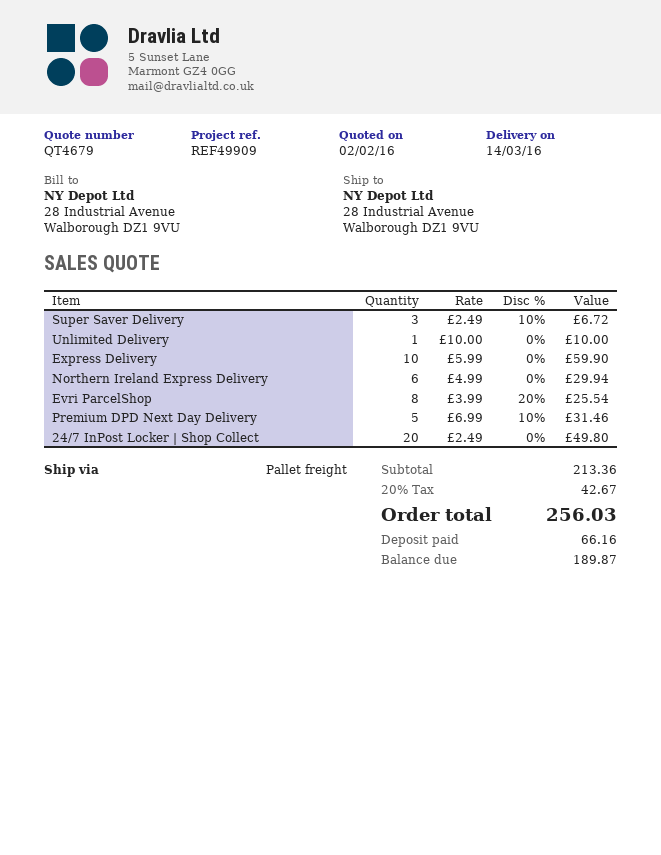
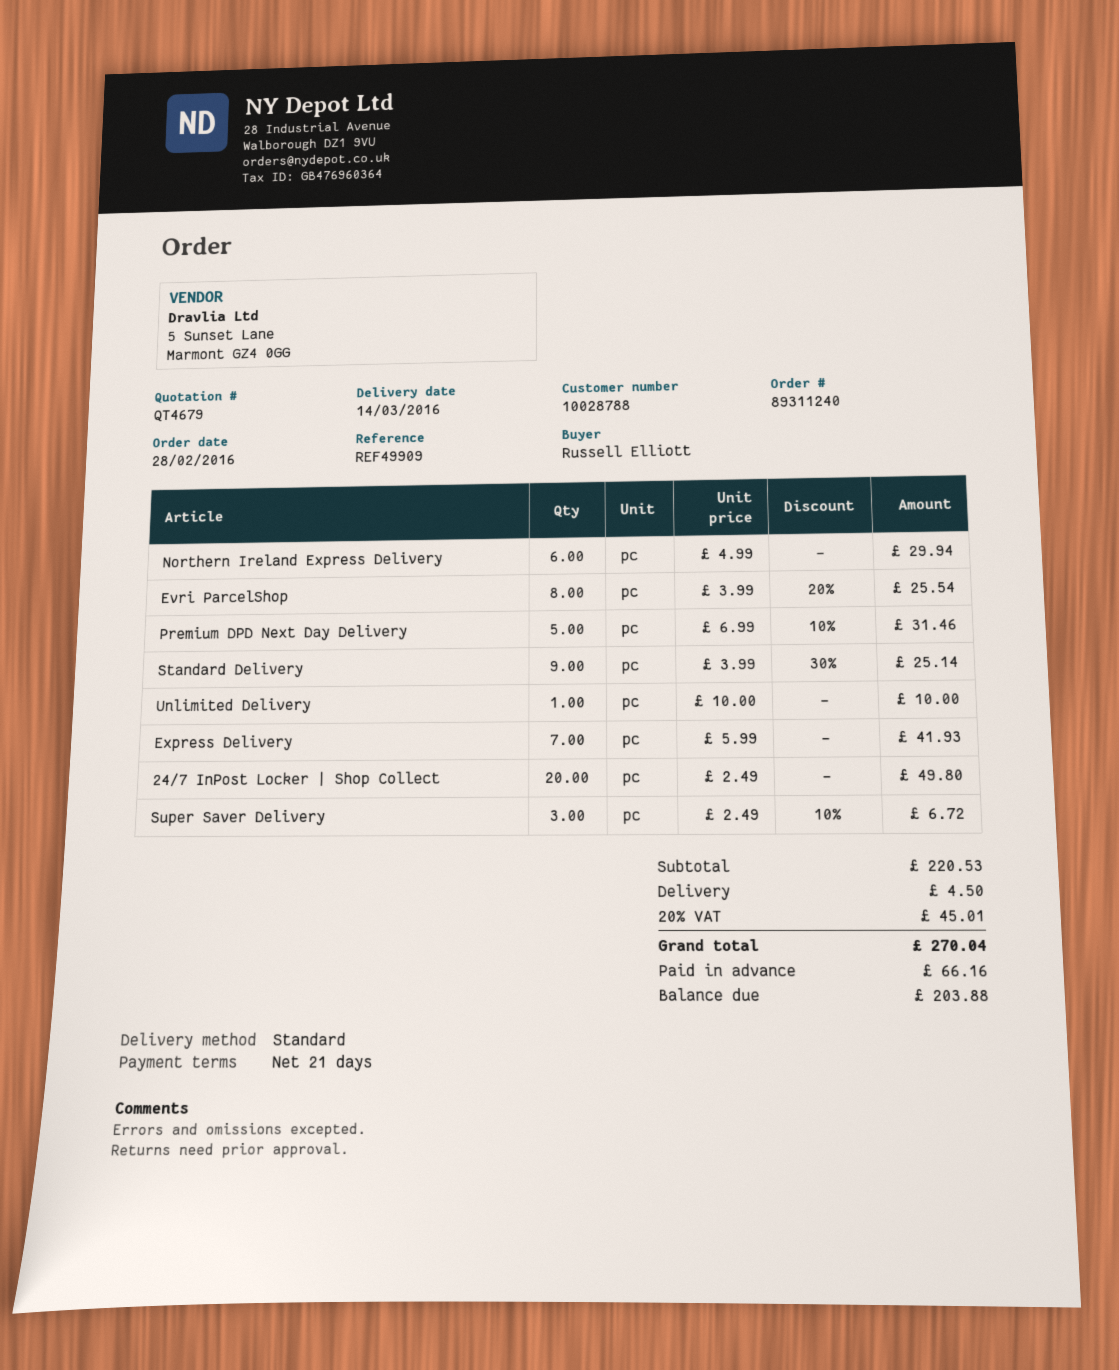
shipping method: pallet freight -> standard
Express Delivery: 10 x 5.99 = 59.90 -> 7 x 5.99 = 41.93
Standard Delivery: none -> 9 x 3.99 - 30% = 25.14
subtotal: 213.36 -> 220.53
shipping: none -> 4.50
tax: 20% = 42.67 -> 20% = 45.01
total: 256.03 -> 270.04
balance: 189.87 -> 203.88

